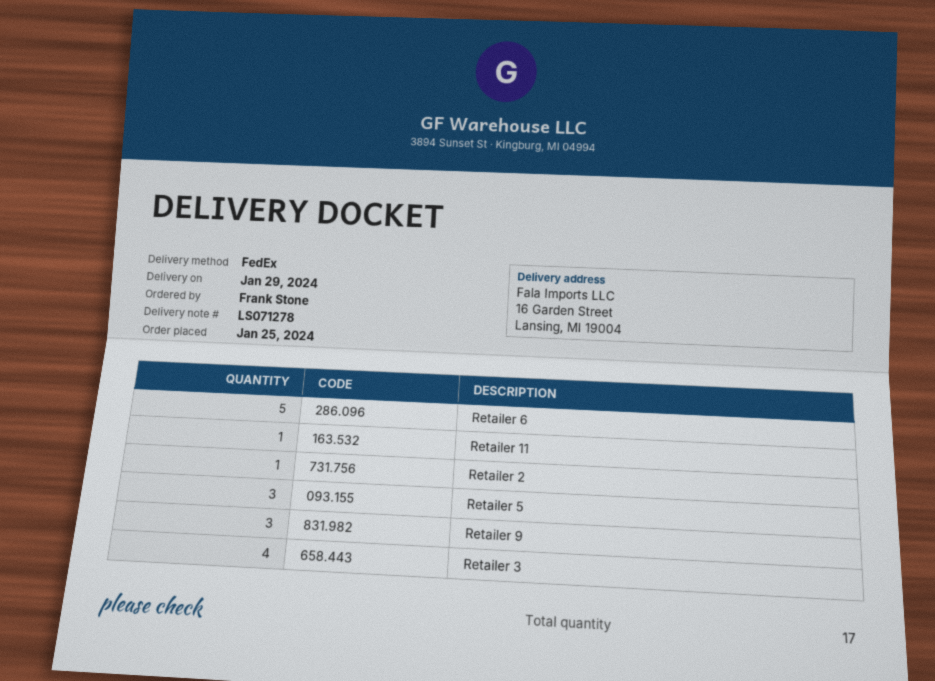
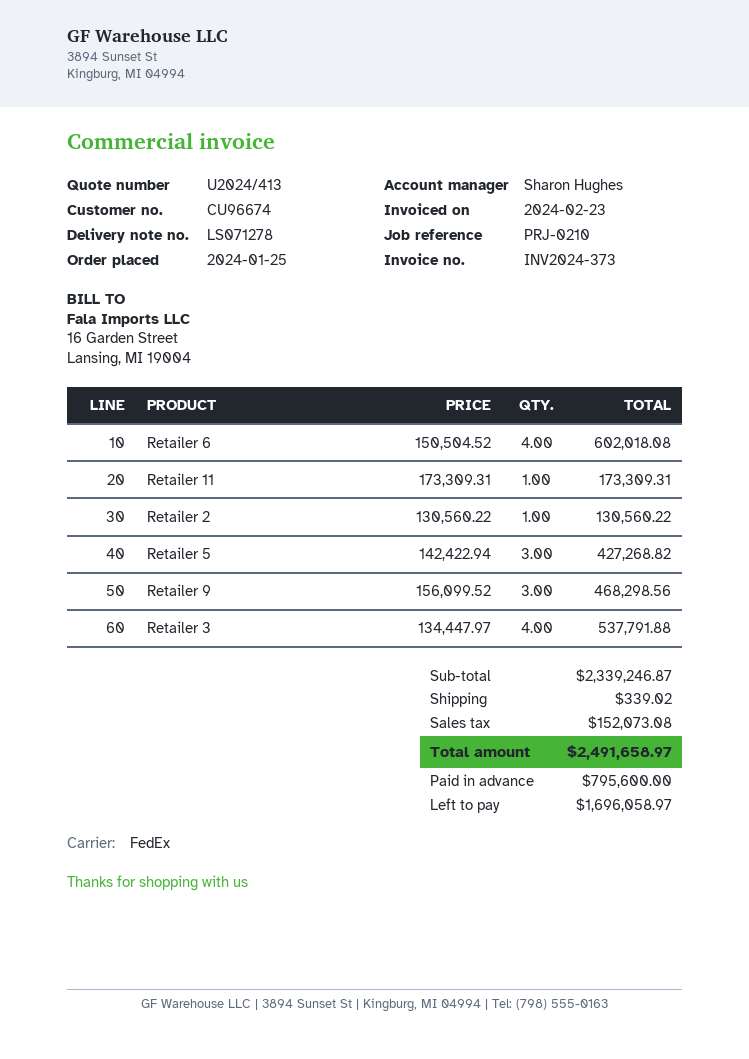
Retailer 6: 5 -> 4

